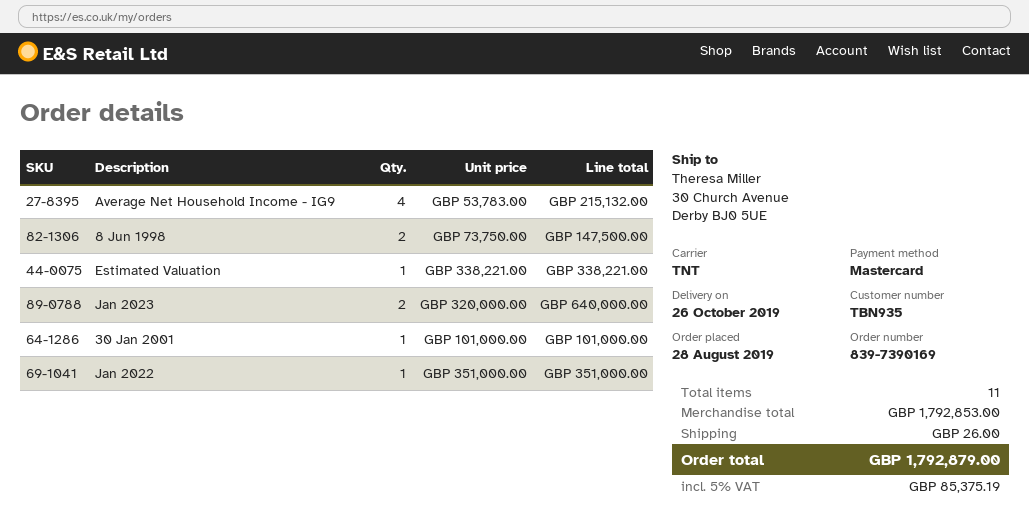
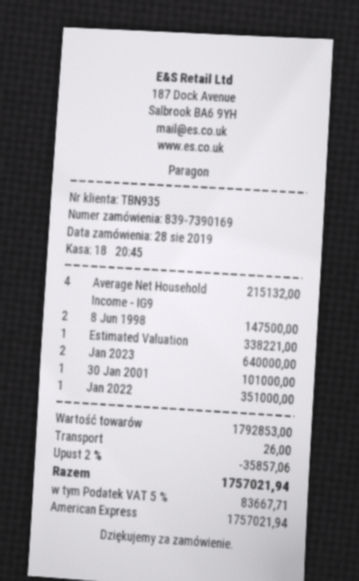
payment method: Mastercard -> American Express
discount: none -> 2% = 35857.06
tax: 5% = 85375.19 -> 5% = 83667.71
total: 1792879.00 -> 1757021.94

